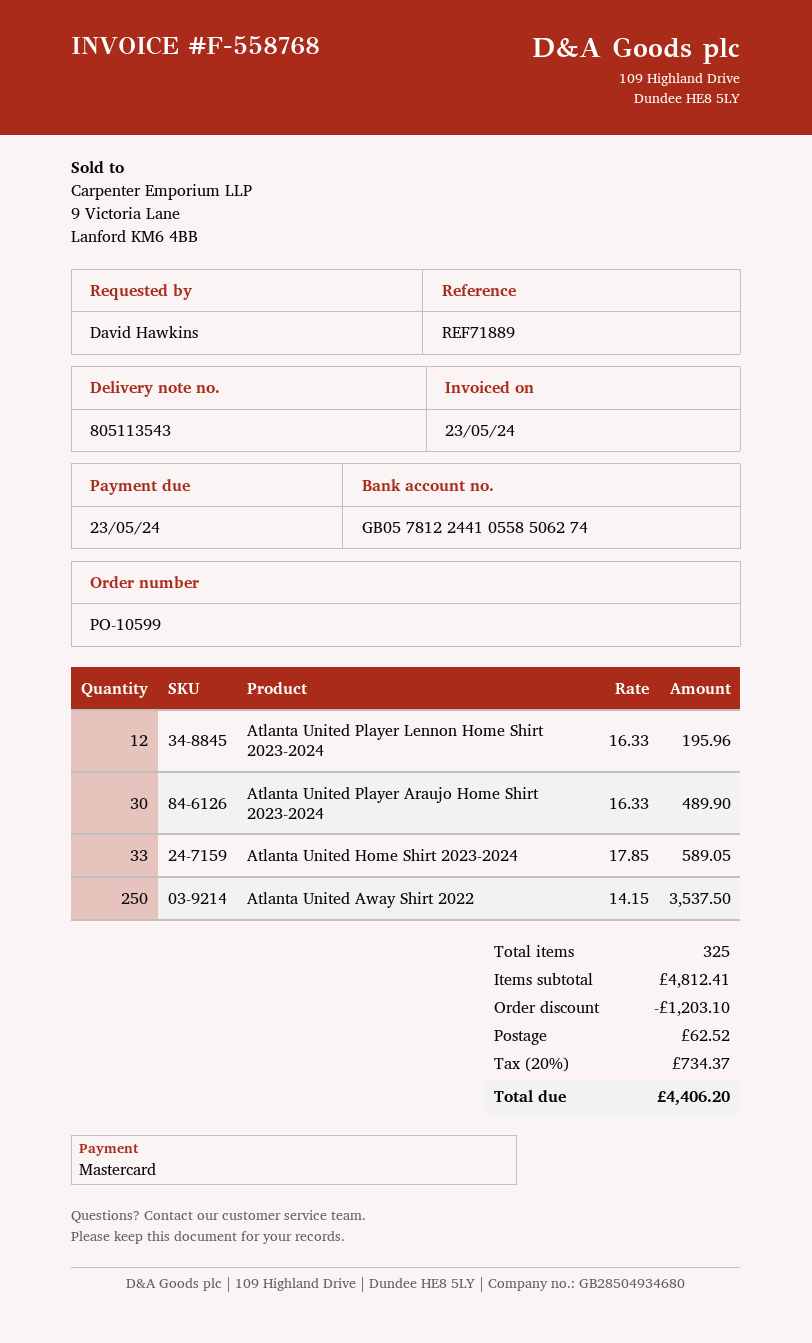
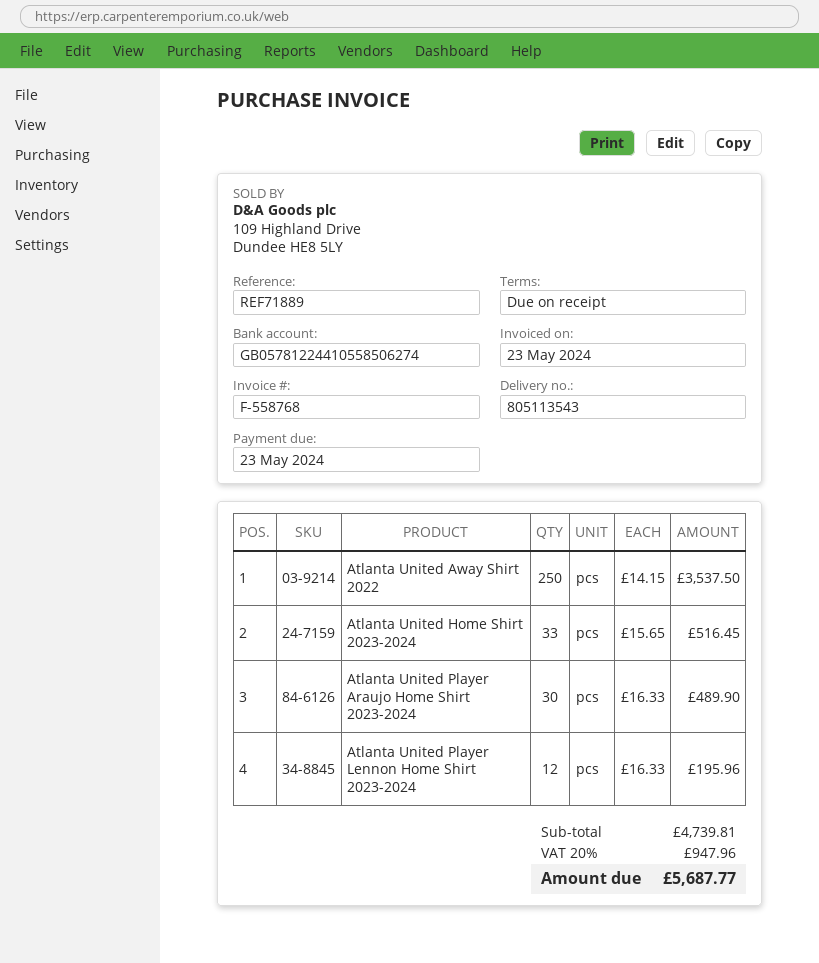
Atlanta United Home Shirt 2023-2024: 33 x 17.85 = 589.05 -> 33 x 15.65 = 516.45
subtotal: 4812.41 -> 4739.81
discount: 1203.10 -> none
shipping: 62.52 -> none
tax: 20% = 734.37 -> 20% = 947.96
total: 4406.20 -> 5687.77

